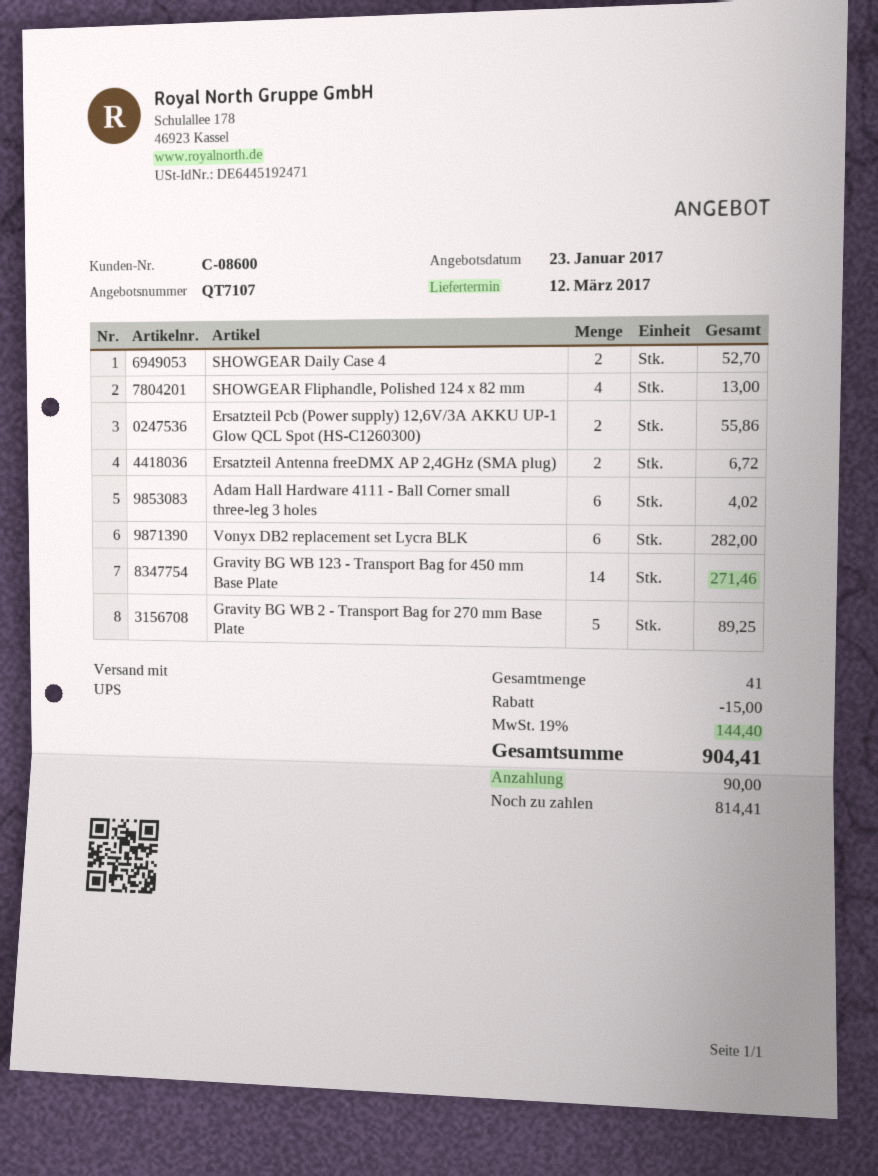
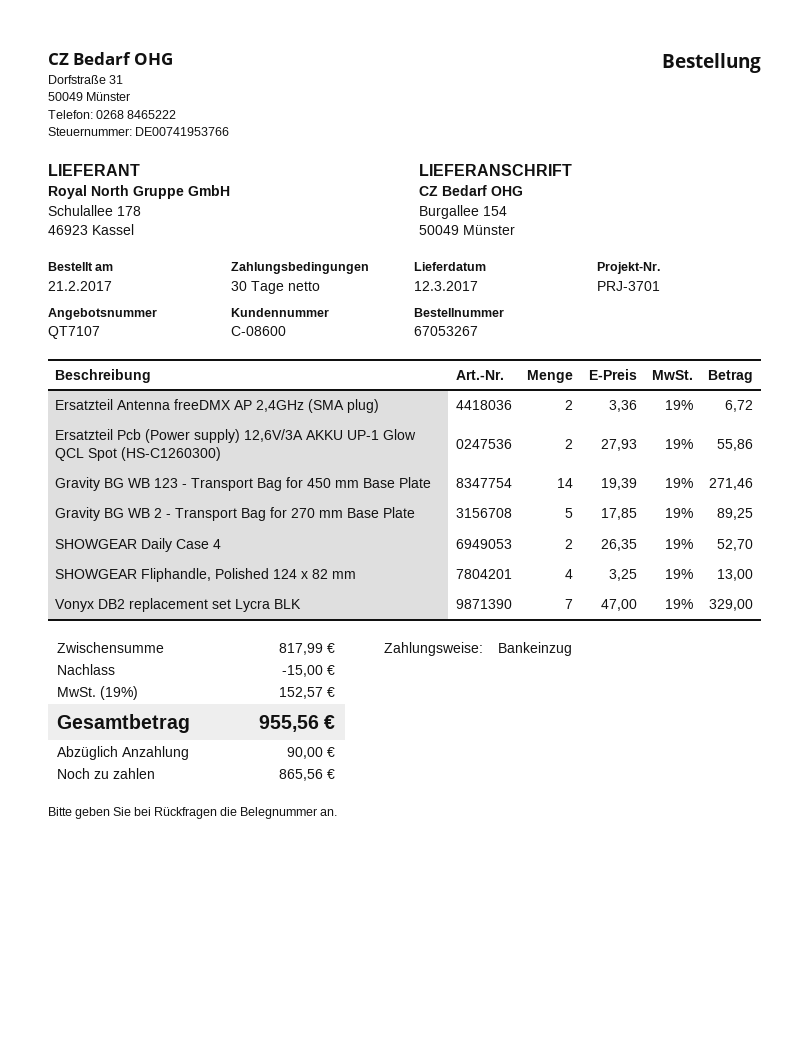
Adam Hall Hardware 4111 - Ball Corner small three-leg 3 holes: 6 for 4.02 -> none
Vonyx DB2 replacement set Lycra BLK: 6 for 282.00 -> 7 for 329.00
tax: 19% = 144.40 -> 19% = 152.57
total: 904.41 -> 955.56
balance: 814.41 -> 865.56

